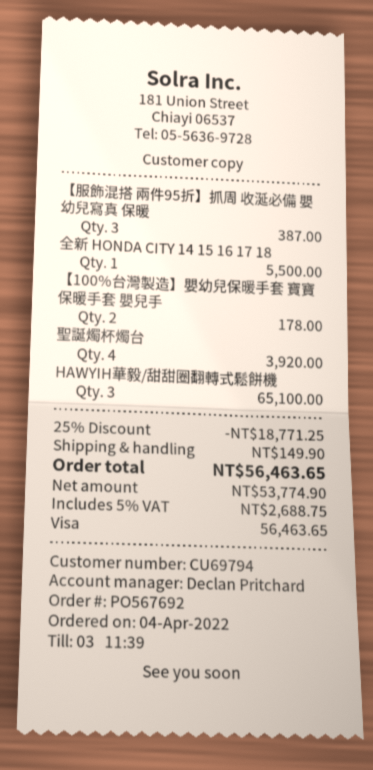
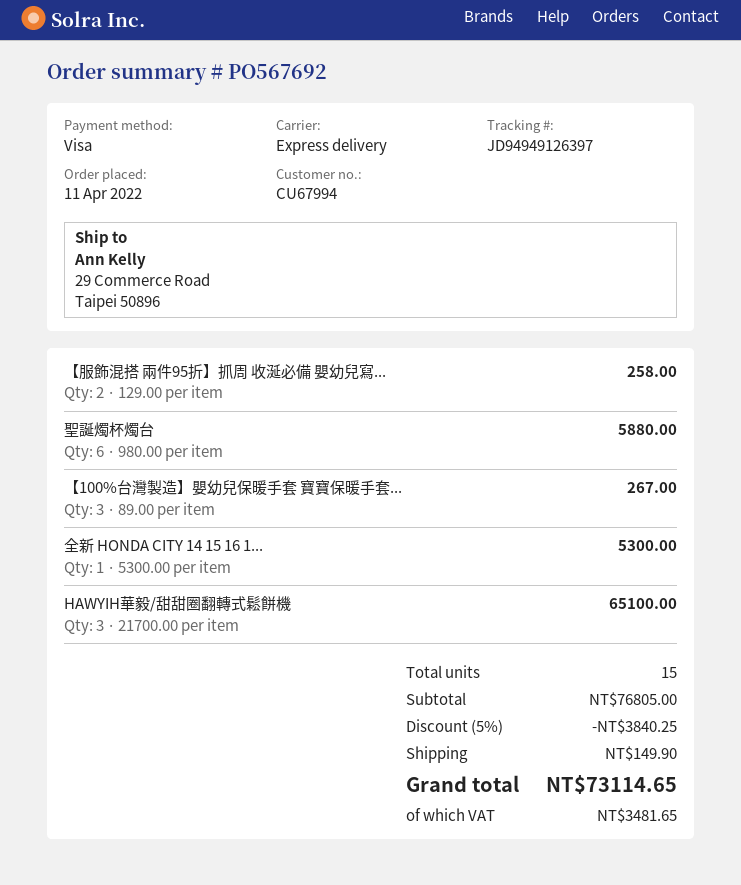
order date: 2022-04-04 -> 2022-04-11
customer number: CU69794 -> CU67994
【服飾混搭 兩件95折】抓周 收涎必備 嬰幼兒寫真 保暖: 3 for 387.00 -> 2 for 258.00
全新 HONDA CITY 14 15 16 17 18: 1 for 5500.00 -> 1 for 5300.00
【100%台灣製造】嬰幼兒保暖手套 寶寶保暖手套 嬰兒手: 2 for 178.00 -> 3 for 267.00
聖誕燭杯燭台: 4 for 3920.00 -> 6 for 5880.00
discount: 25% = 18771.25 -> 5% = 3840.25
tax: 2688.75 -> 3481.65
total: 56463.65 -> 73114.65

